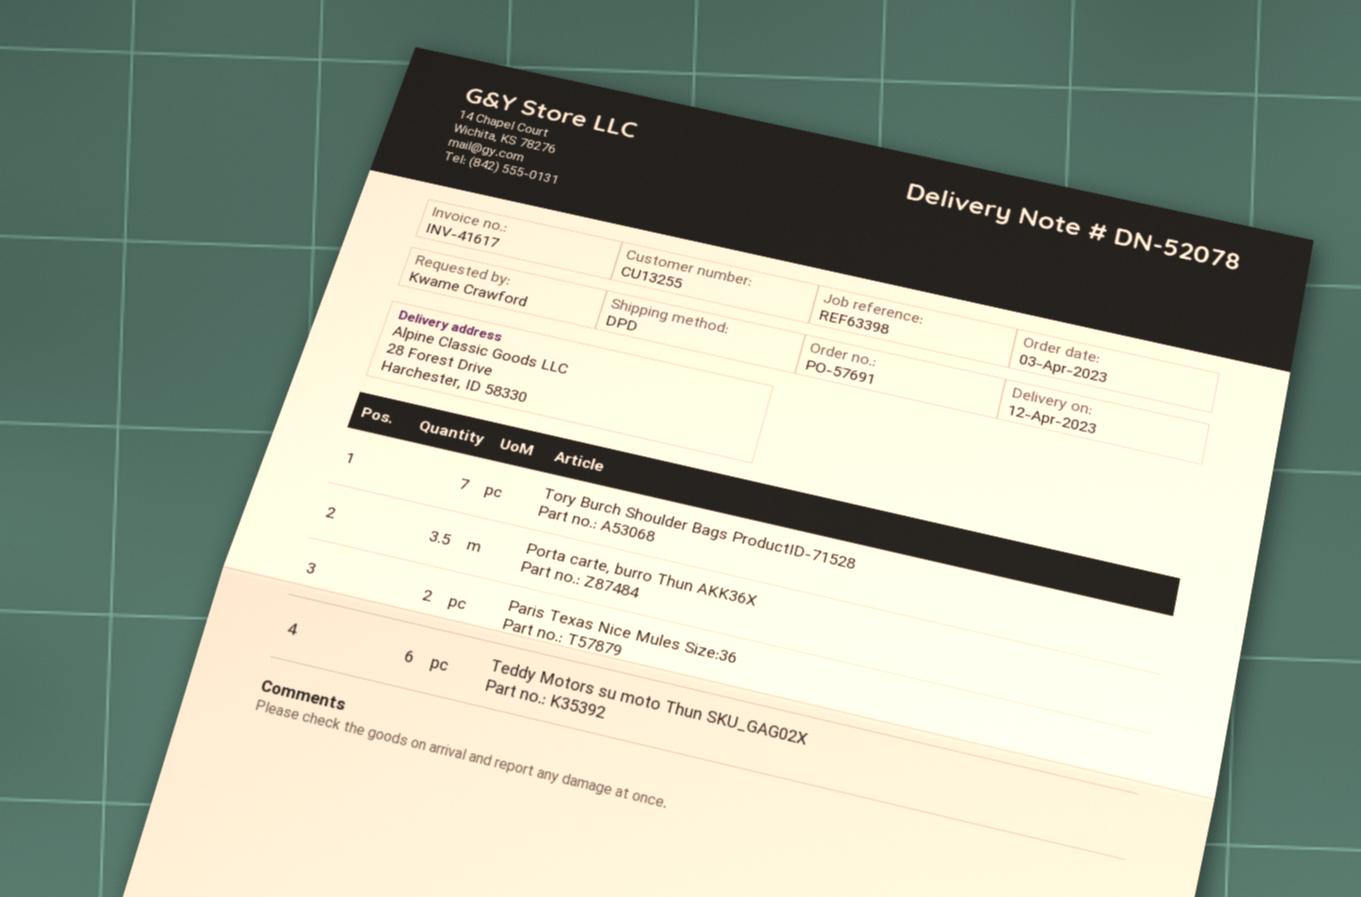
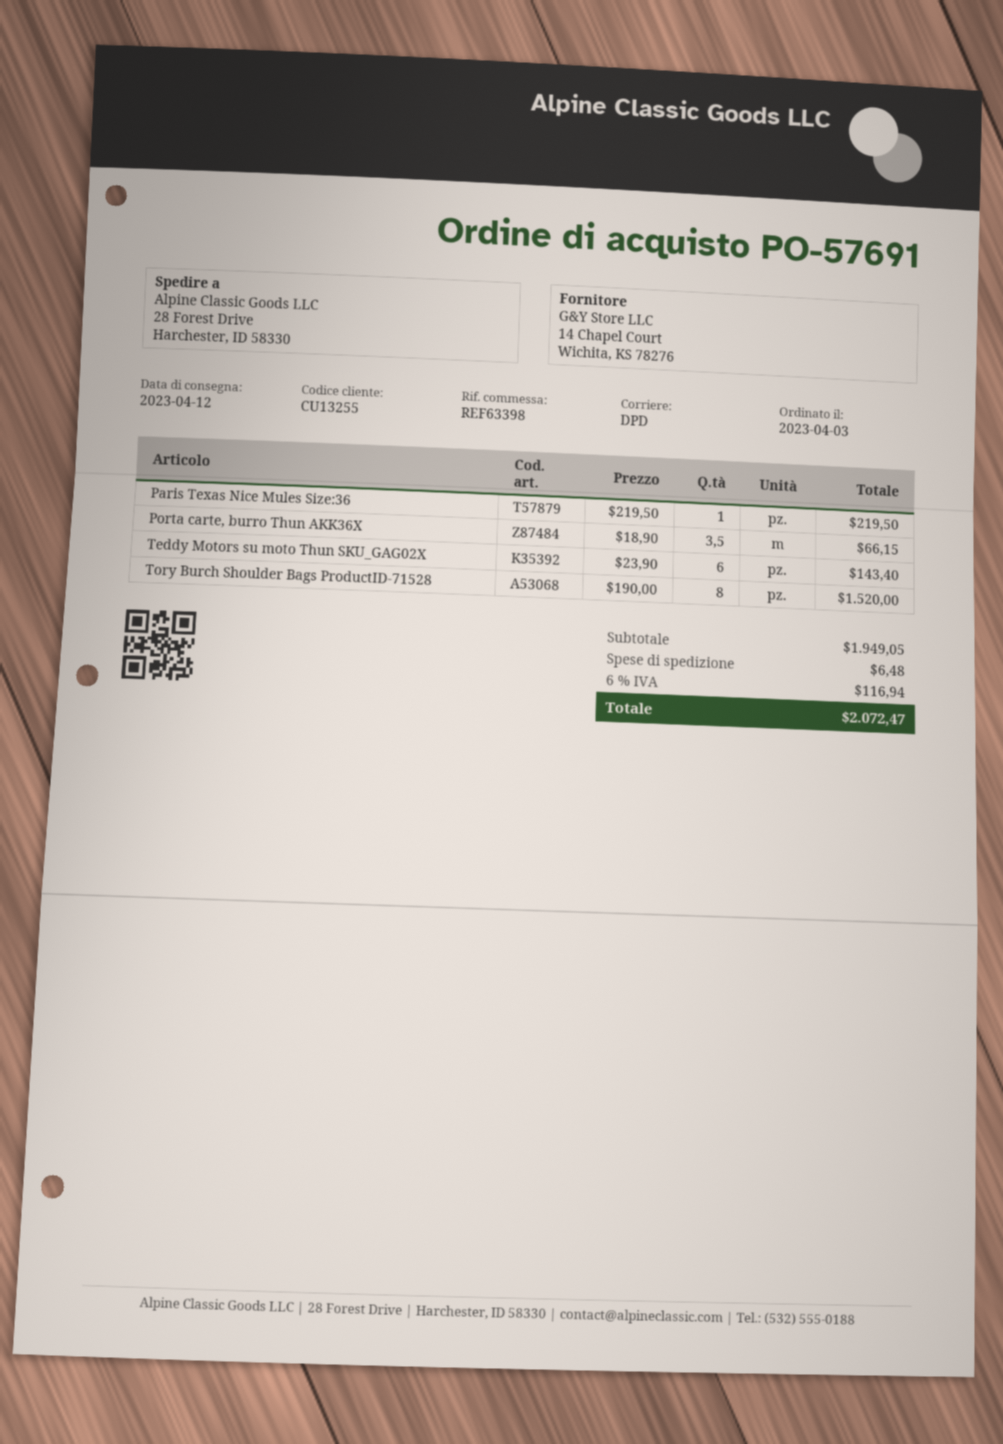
Tory Burch Shoulder Bags ProductID-71528: 7 -> 8
Paris Texas Nice Mules Size:36: 2 -> 1

